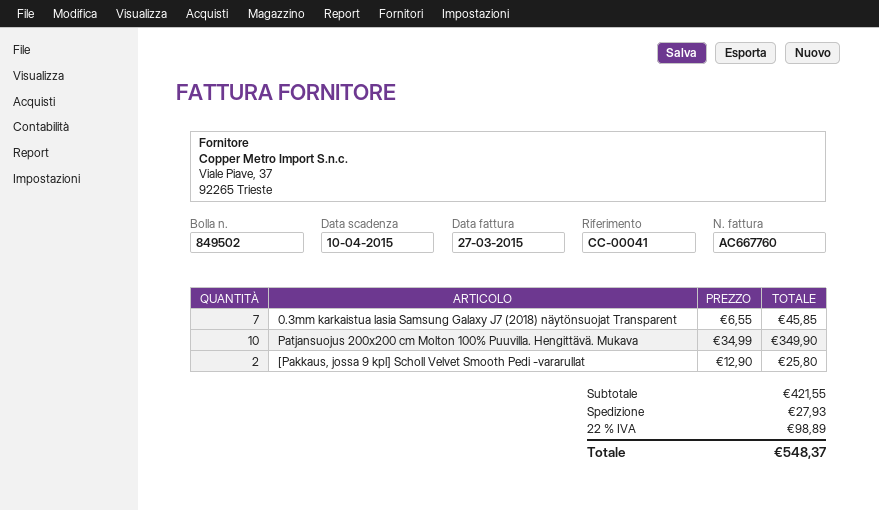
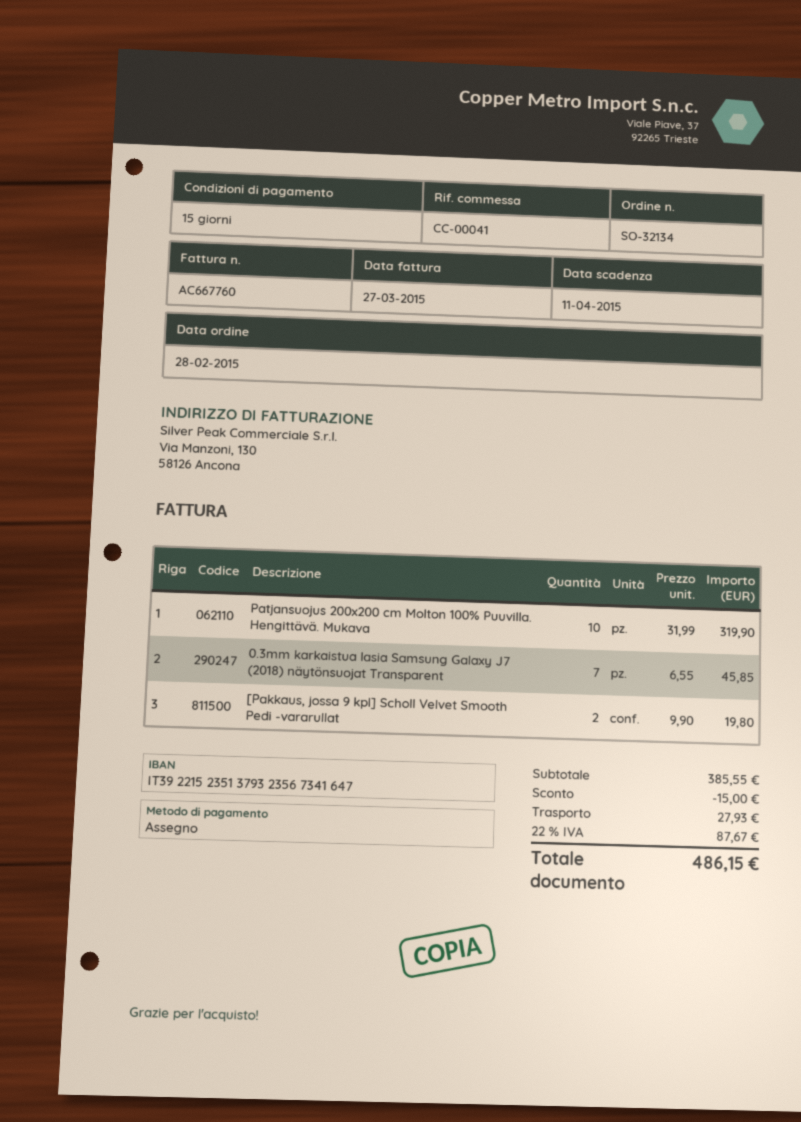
due date: 2015-04-10 -> 2015-04-11
Patjansuojus 200x200 cm Molton 100% Puuvilla. Hengittävä. Mukava: 10 x 34.99 = 349.90 -> 10 x 31.99 = 319.90
[Pakkaus, jossa 9 kpl] Scholl Velvet Smooth Pedi -vararullat: 2 x 12.90 = 25.80 -> 2 x 9.90 = 19.80
subtotal: 421.55 -> 385.55
discount: none -> 15.00
tax: 22% = 98.89 -> 22% = 87.67
total: 548.37 -> 486.15

